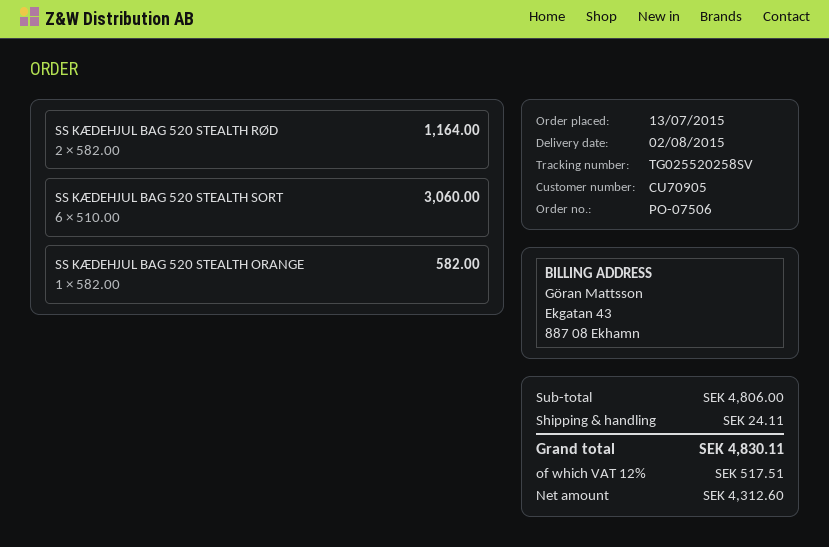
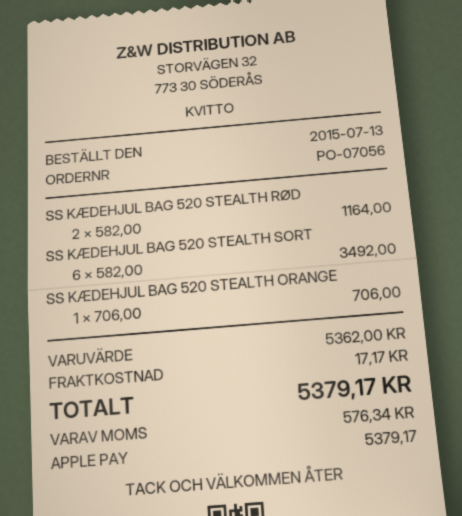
order number: PO-07506 -> PO-07056
SS KÆDEHJUL BAG 520 STEALTH SORT: 6 x 510.00 = 3060.00 -> 6 x 582.00 = 3492.00
SS KÆDEHJUL BAG 520 STEALTH ORANGE: 1 x 582.00 = 582.00 -> 1 x 706.00 = 706.00
subtotal: 4806.00 -> 5362.00
shipping: 24.11 -> 17.17
tax: 517.51 -> 576.34
total: 4830.11 -> 5379.17

